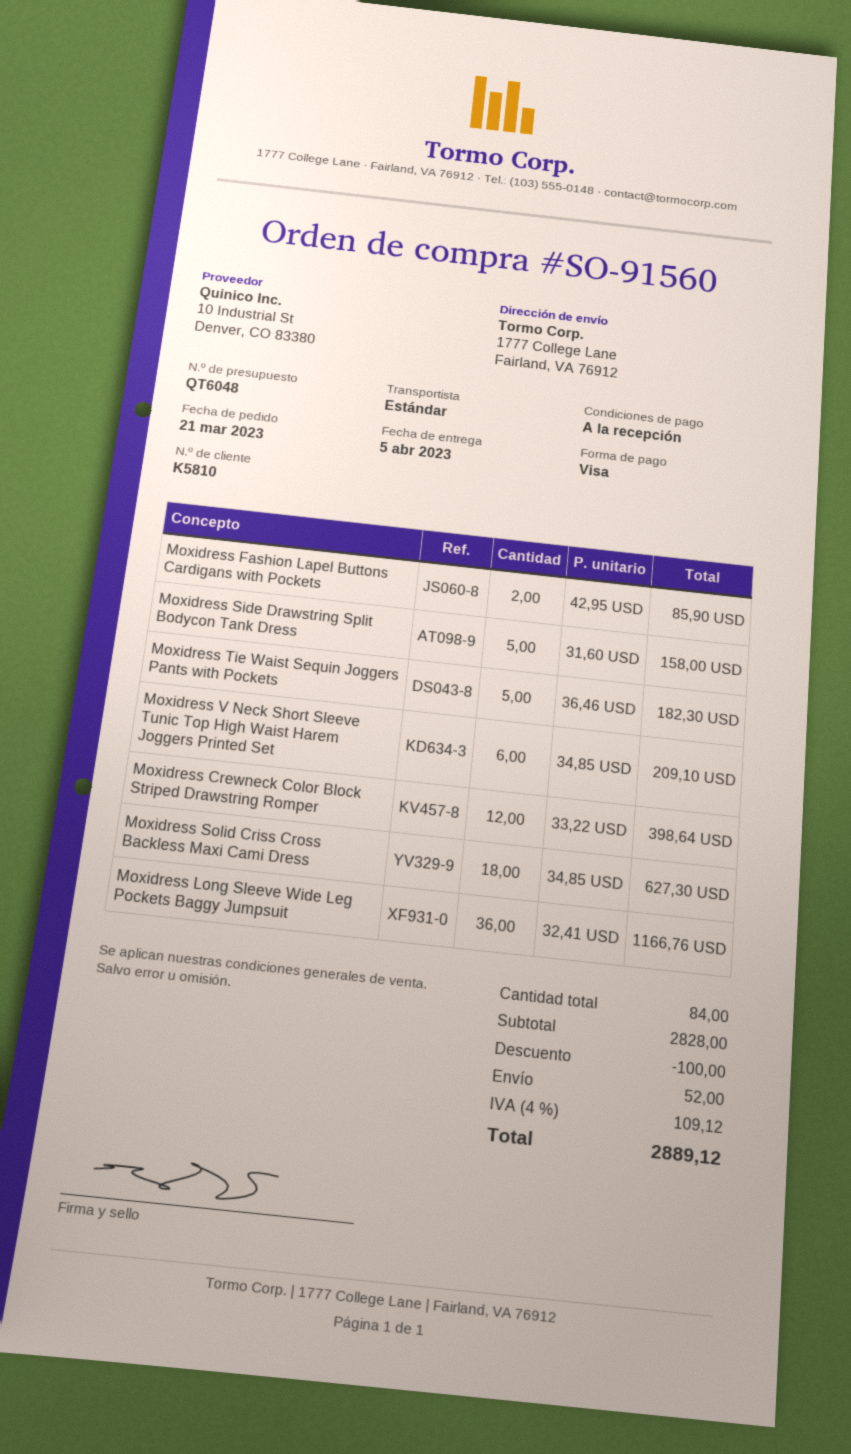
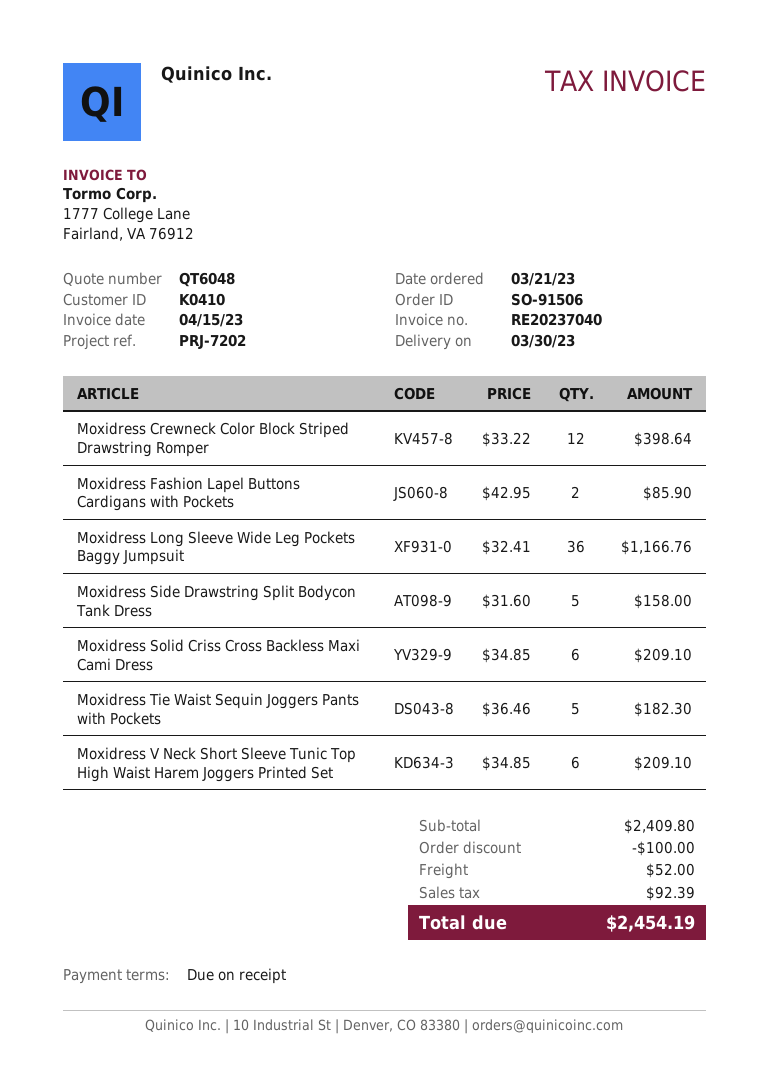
order number: SO-91560 -> SO-91506
delivery date: 2023-04-05 -> 2023-03-30
customer number: K5810 -> K0410
Moxidress Solid Criss Cross Backless Maxi Cami Dress: 18 x 34.85 = 627.30 -> 6 x 34.85 = 209.10
subtotal: 2828.00 -> 2409.80
tax: 109.12 -> 92.39
total: 2889.12 -> 2454.19

